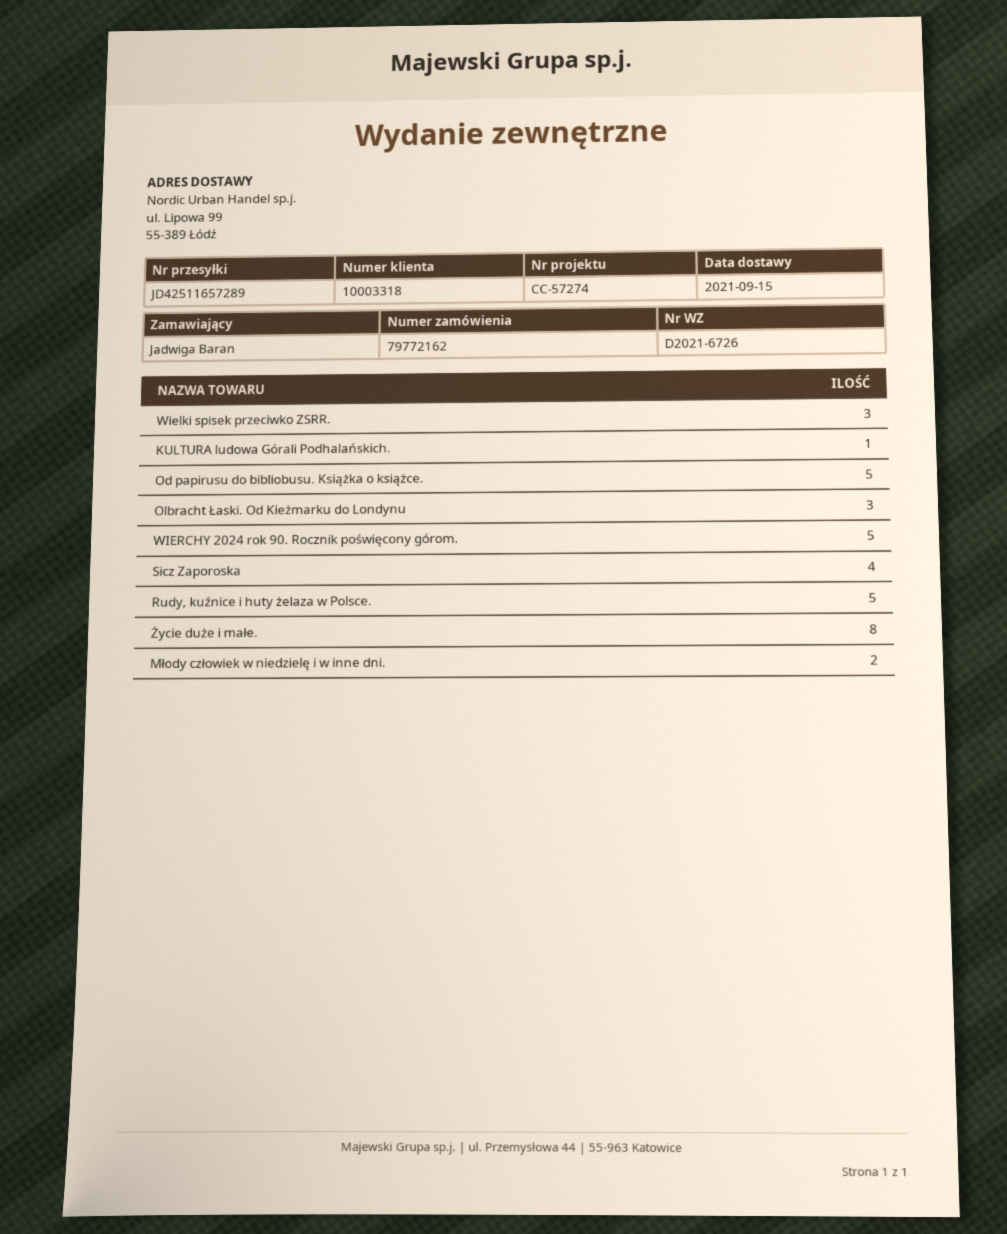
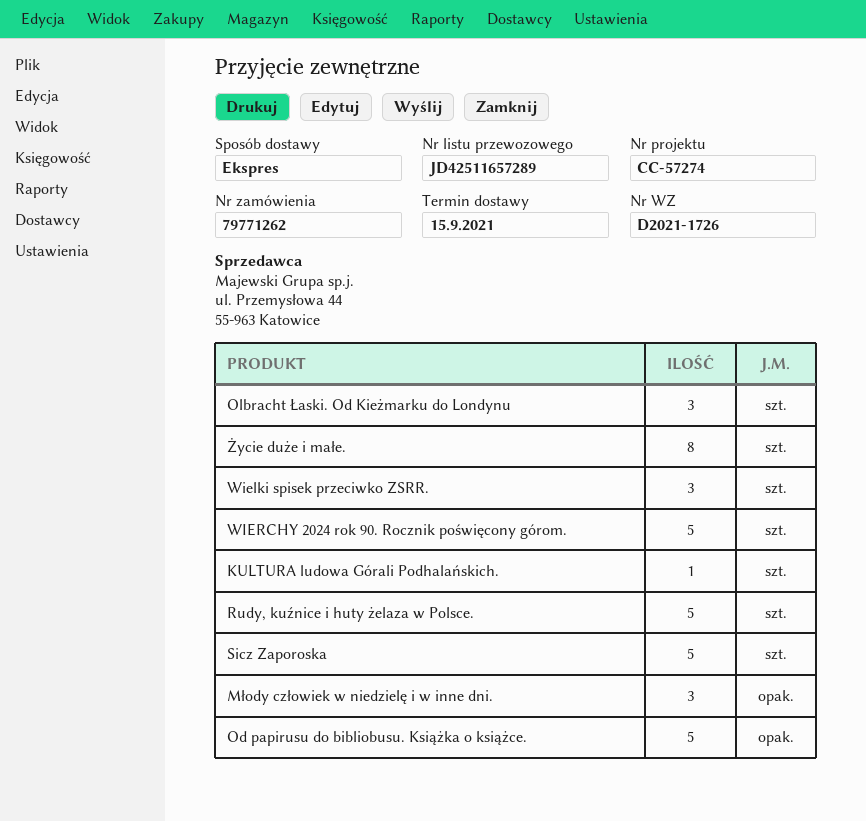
order number: 79772162 -> 79771262
delivery note number: D2021-6726 -> D2021-1726
Sicz Zaporoska: 4 -> 5
Młody człowiek w niedzielę i w inne dni.: 2 -> 3

